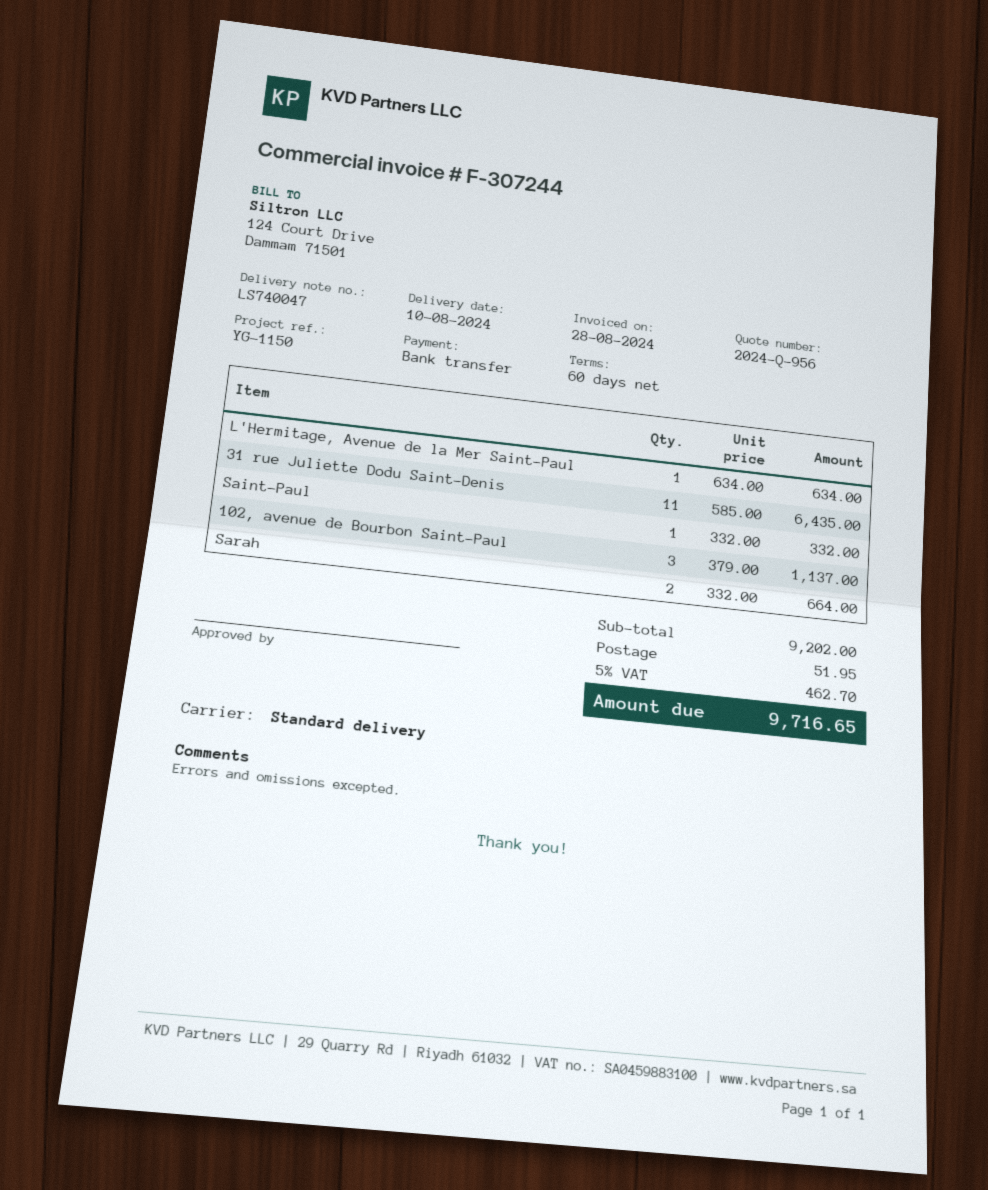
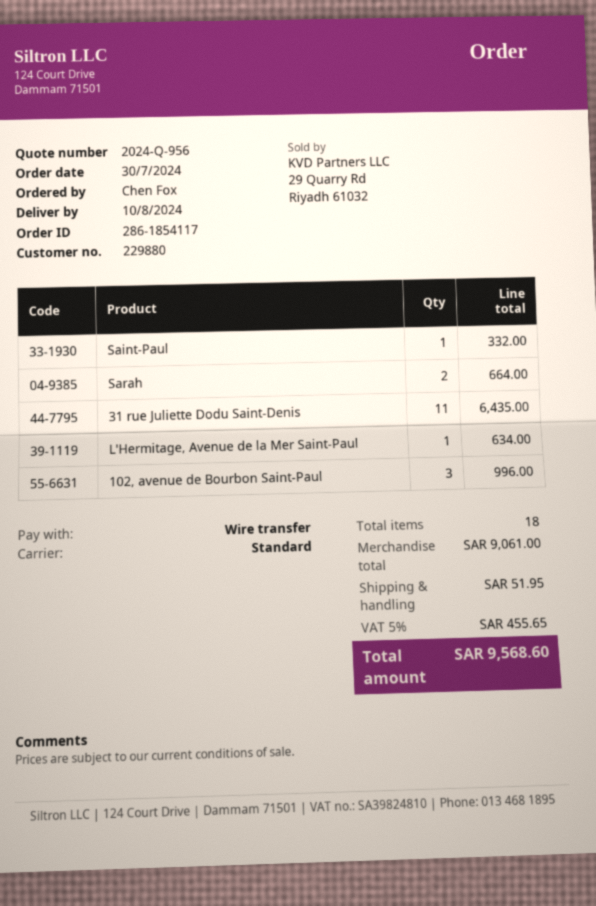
102, avenue de Bourbon Saint-Paul: 3 for 1137.00 -> 3 for 996.00
subtotal: 9202.00 -> 9061.00
tax: 5% = 462.70 -> 5% = 455.65
total: 9716.65 -> 9568.60

